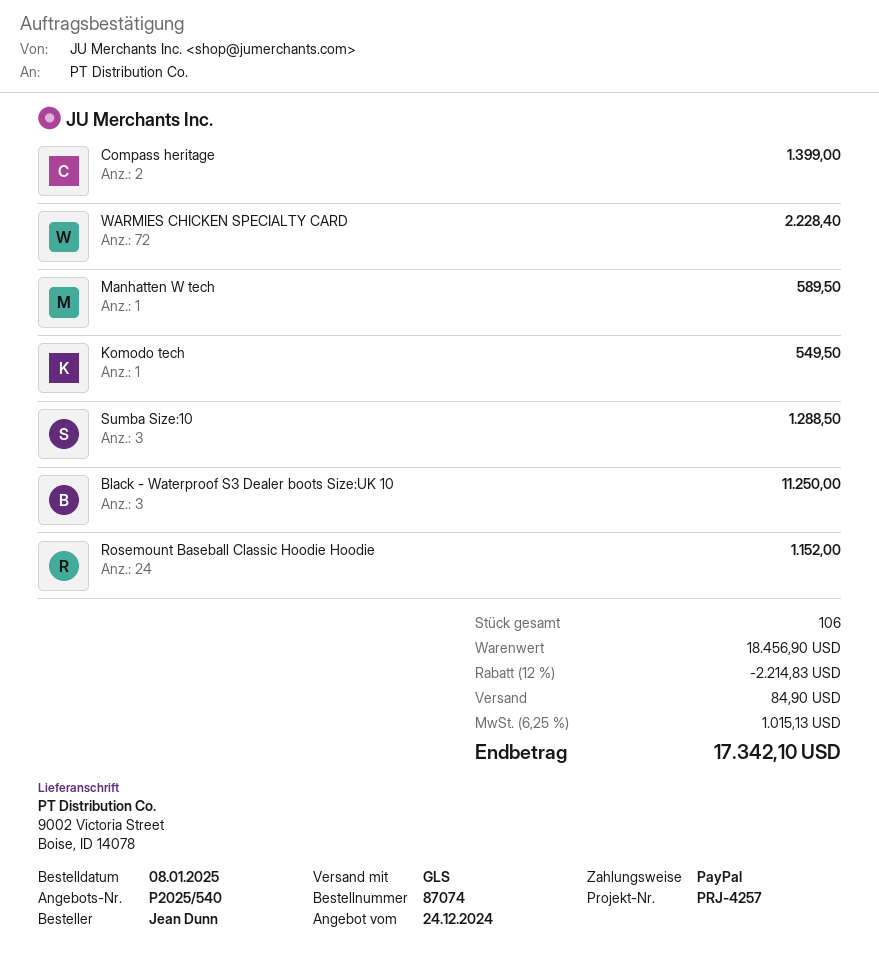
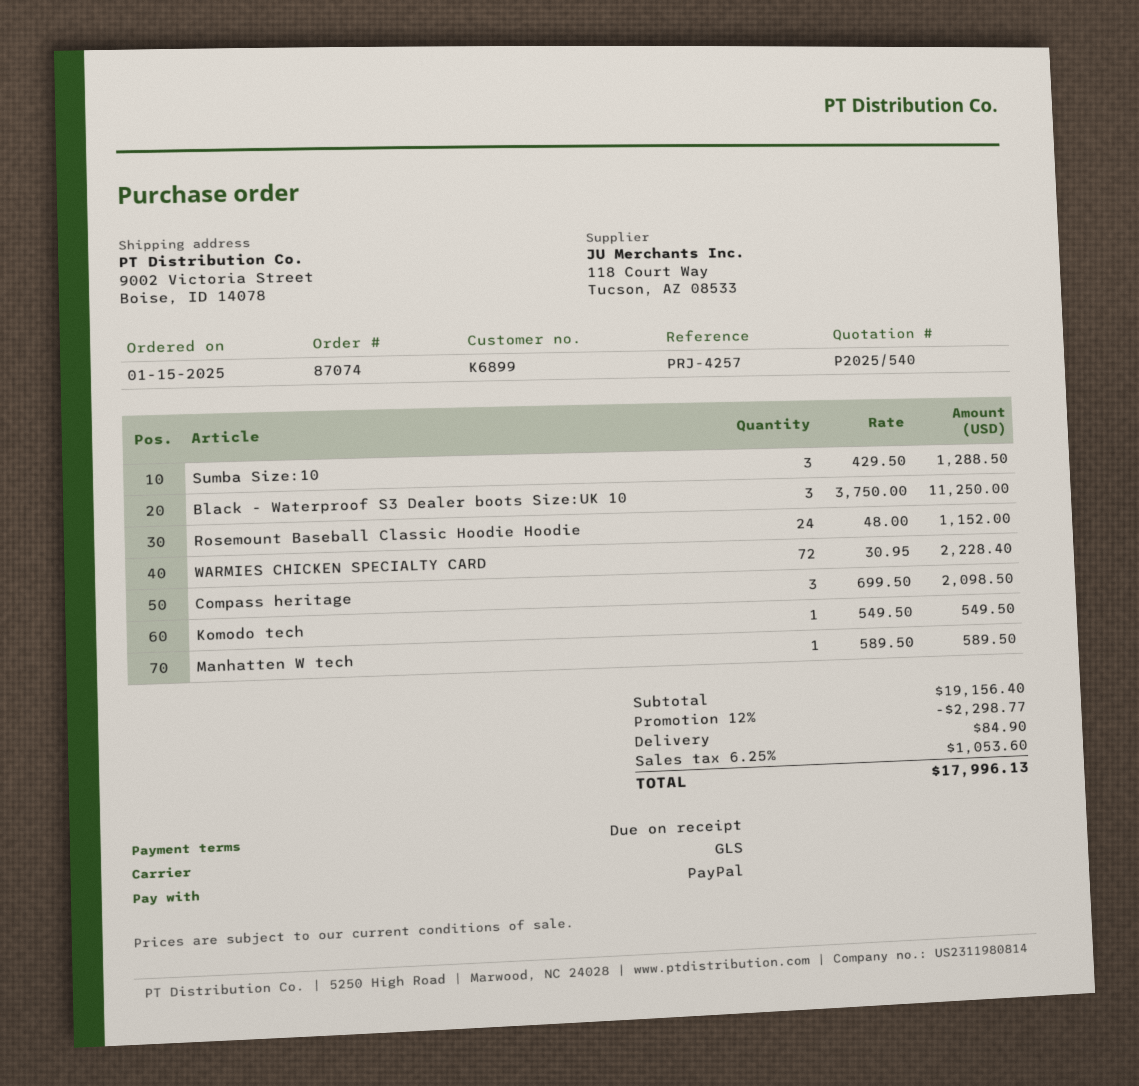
order date: 2025-01-08 -> 2025-01-15
Compass heritage: 2 for 1399.00 -> 3 for 2098.50
subtotal: 18456.90 -> 19156.40
discount: 12% = 2214.83 -> 12% = 2298.77
tax: 6.25% = 1015.13 -> 6.25% = 1053.60
total: 17342.10 -> 17996.13

